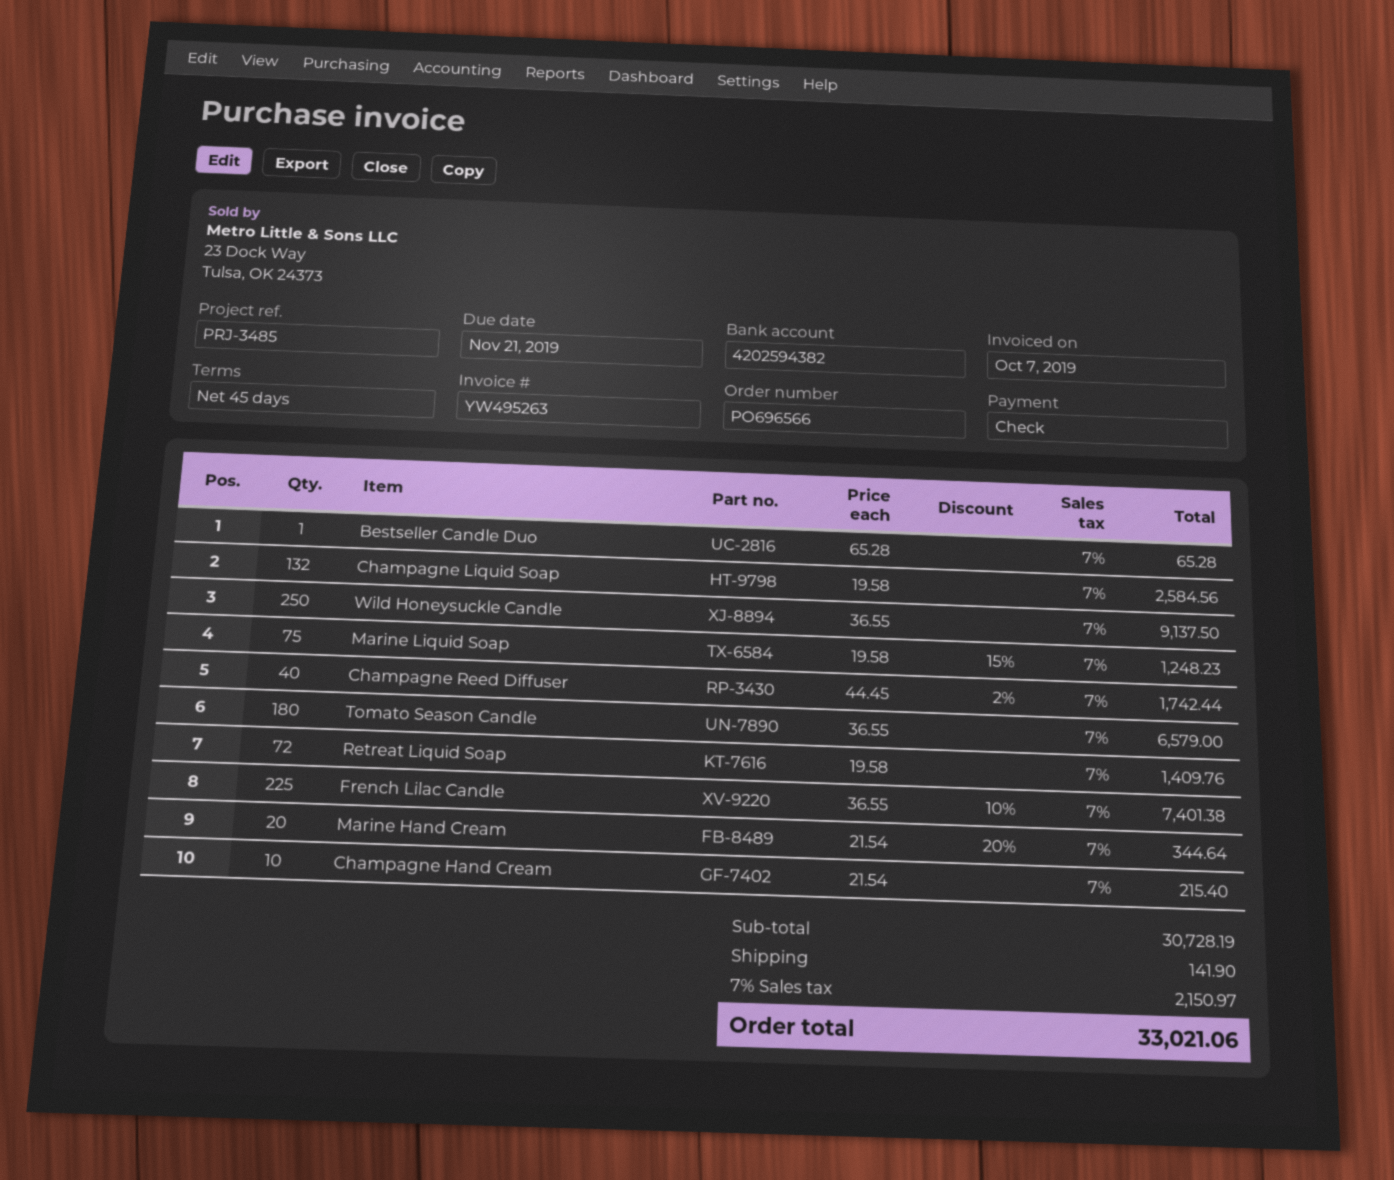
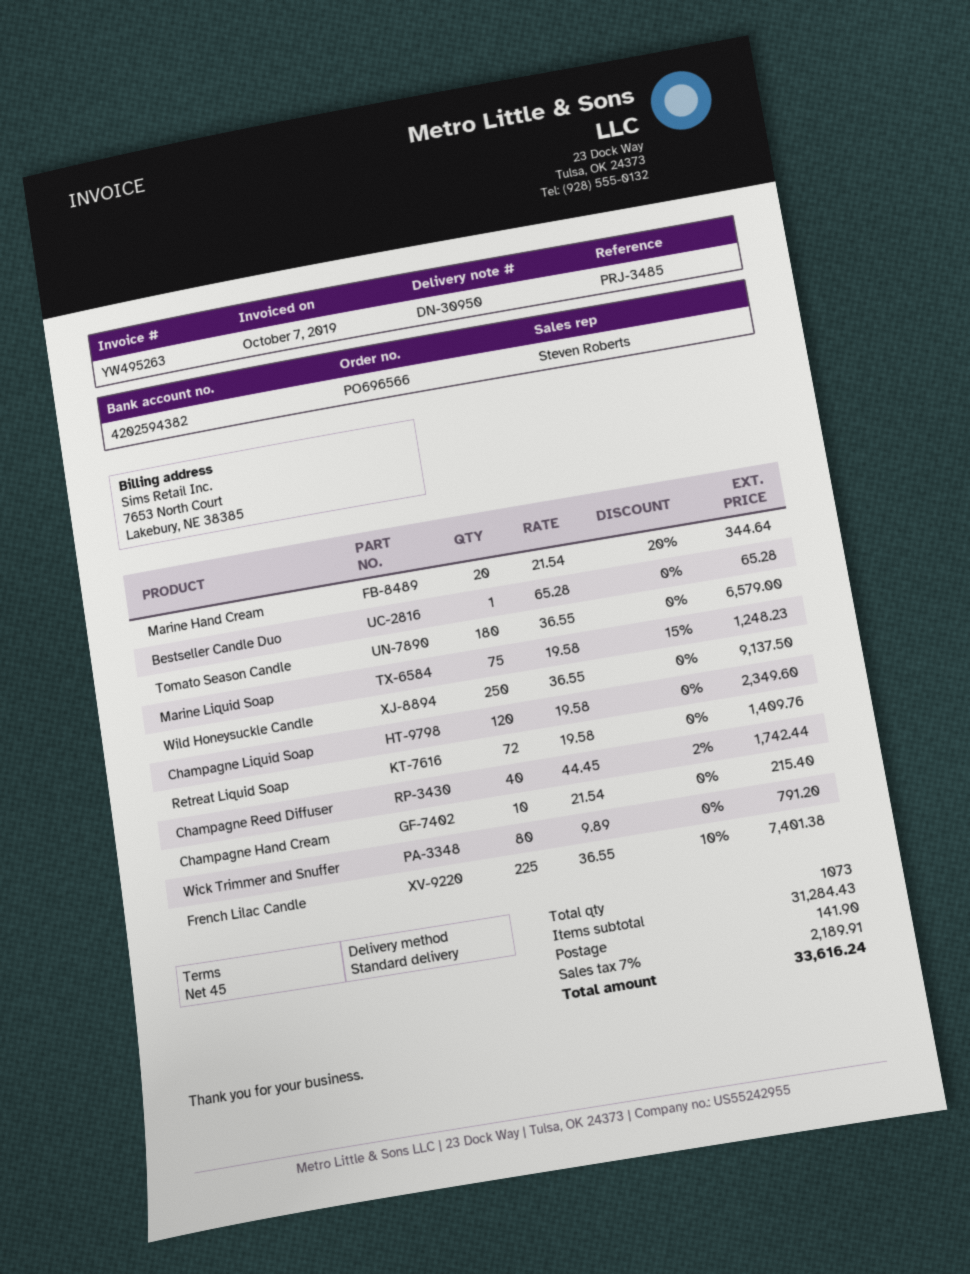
Champagne Liquid Soap: 132 x 19.58 = 2584.56 -> 120 x 19.58 = 2349.60
Wick Trimmer and Snuffer: none -> 80 x 9.89 = 791.20
subtotal: 30728.19 -> 31284.43
tax: 7% = 2150.97 -> 7% = 2189.91
total: 33021.06 -> 33616.24

